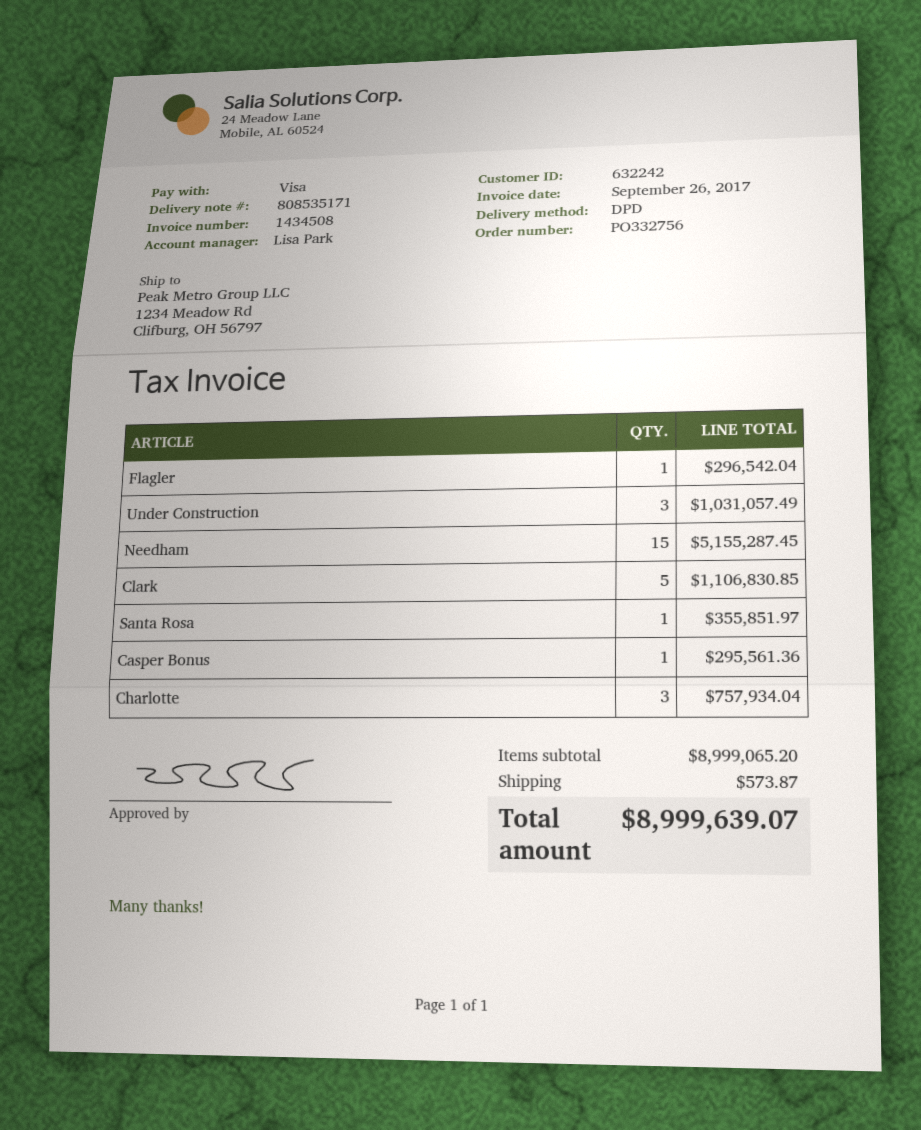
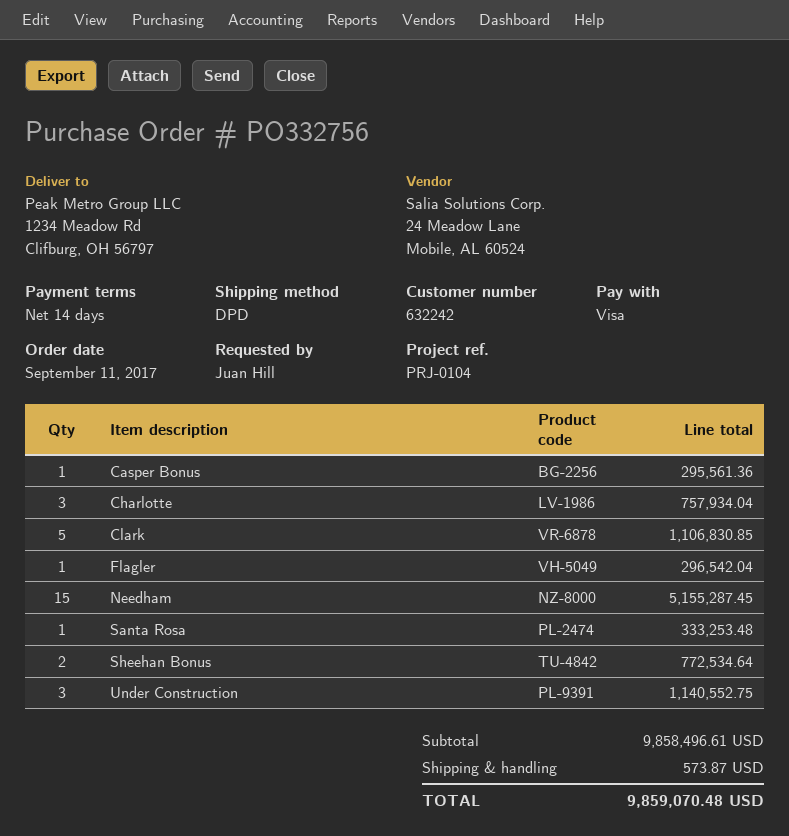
Under Construction: 3 for 1031057.49 -> 3 for 1140552.75
Santa Rosa: 1 for 355851.97 -> 1 for 333253.48
Sheehan Bonus: none -> 2 for 772534.64
subtotal: 8999065.20 -> 9858496.61
total: 8999639.07 -> 9859070.48

